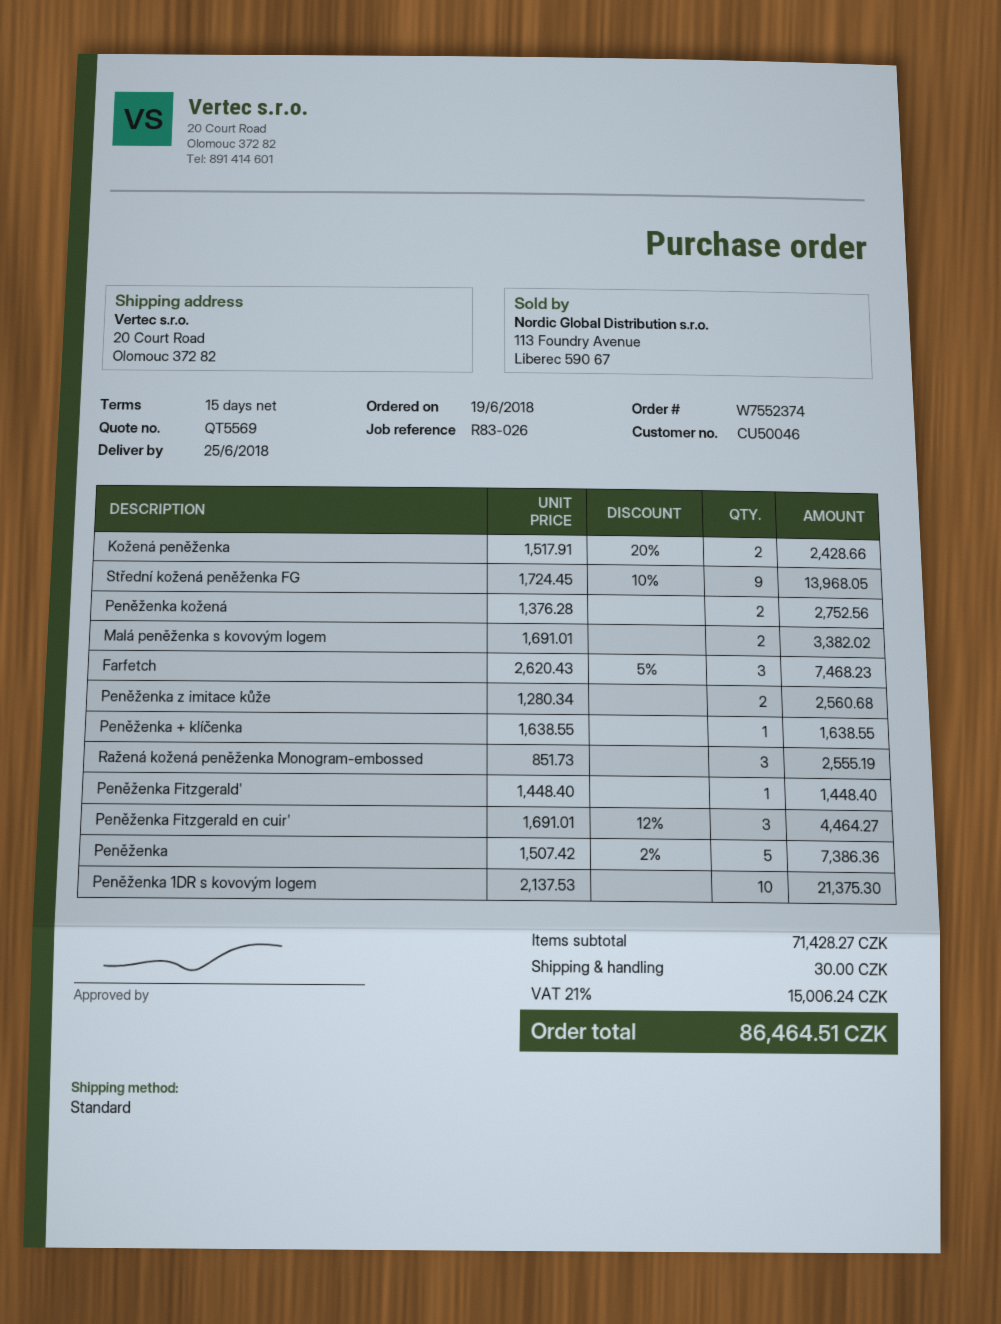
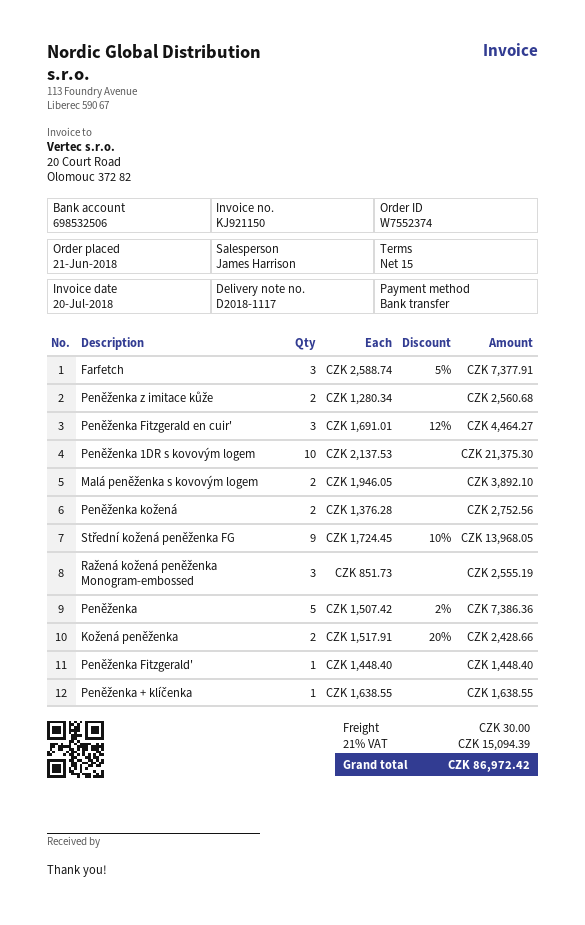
order date: 2018-06-19 -> 2018-06-21
Malá peněženka s kovovým logem: 2 x 1691.01 = 3382.02 -> 2 x 1946.05 = 3892.10
Farfetch: 3 x 2620.43 - 5% = 7468.23 -> 3 x 2588.74 - 5% = 7377.91
tax: 21% = 15006.24 -> 21% = 15094.39
total: 86464.51 -> 86972.42

